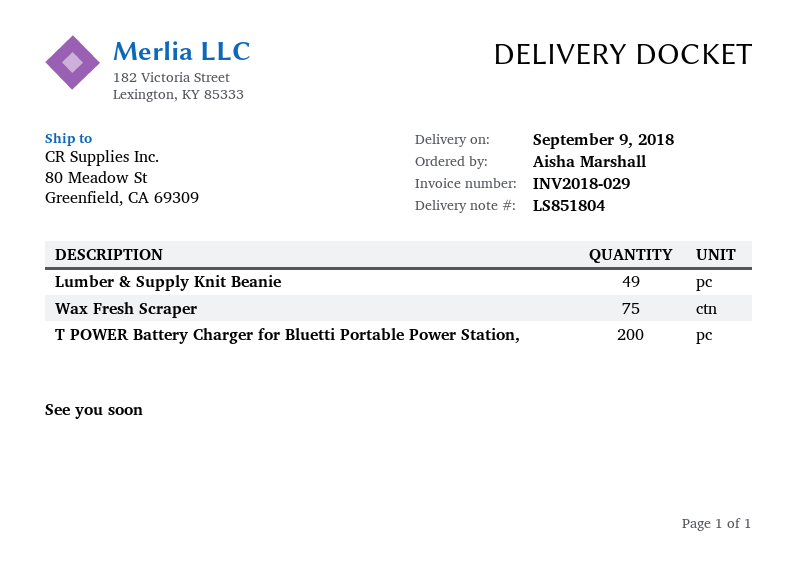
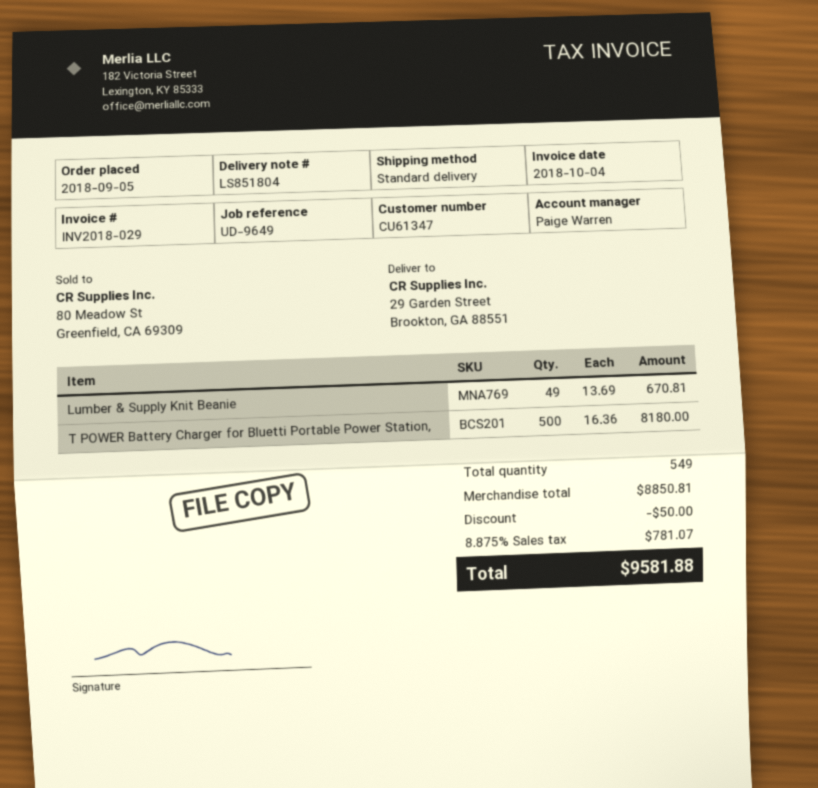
ship to: 80 Meadow St, Greenfield, CA 69309 -> 29 Garden Street, Brookton, GA 88551
Wax Fresh Scraper: 75 -> none
T POWER Battery Charger for Bluetti Portable Power Station,: 200 -> 500

